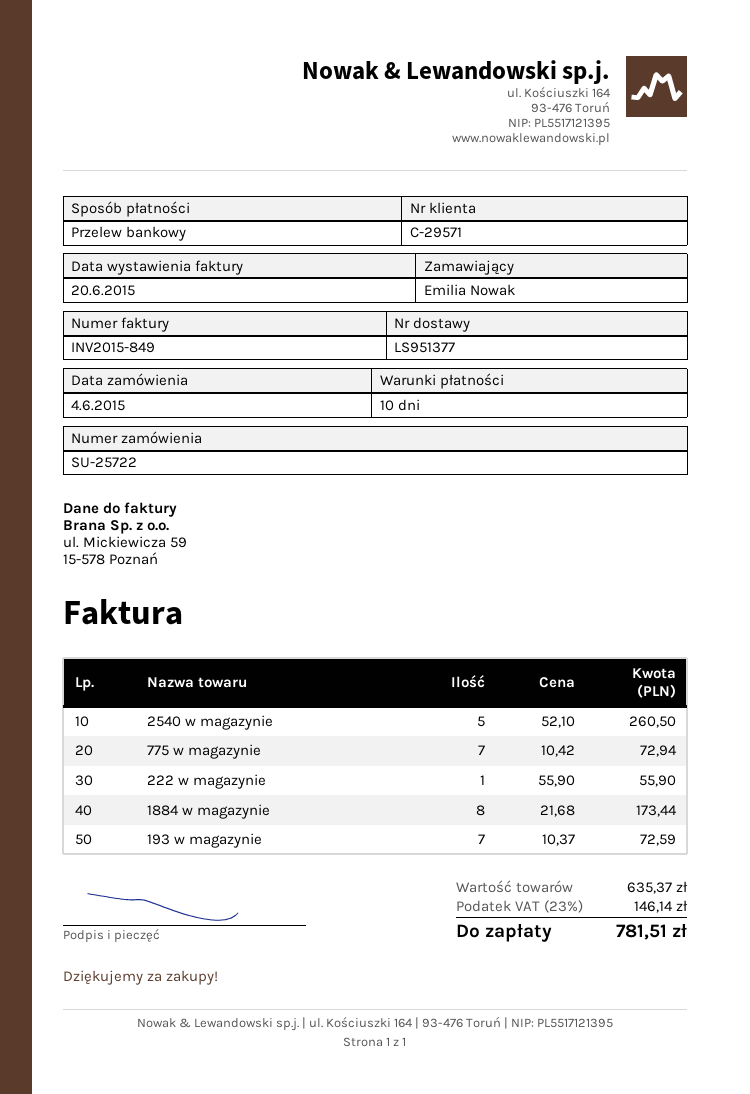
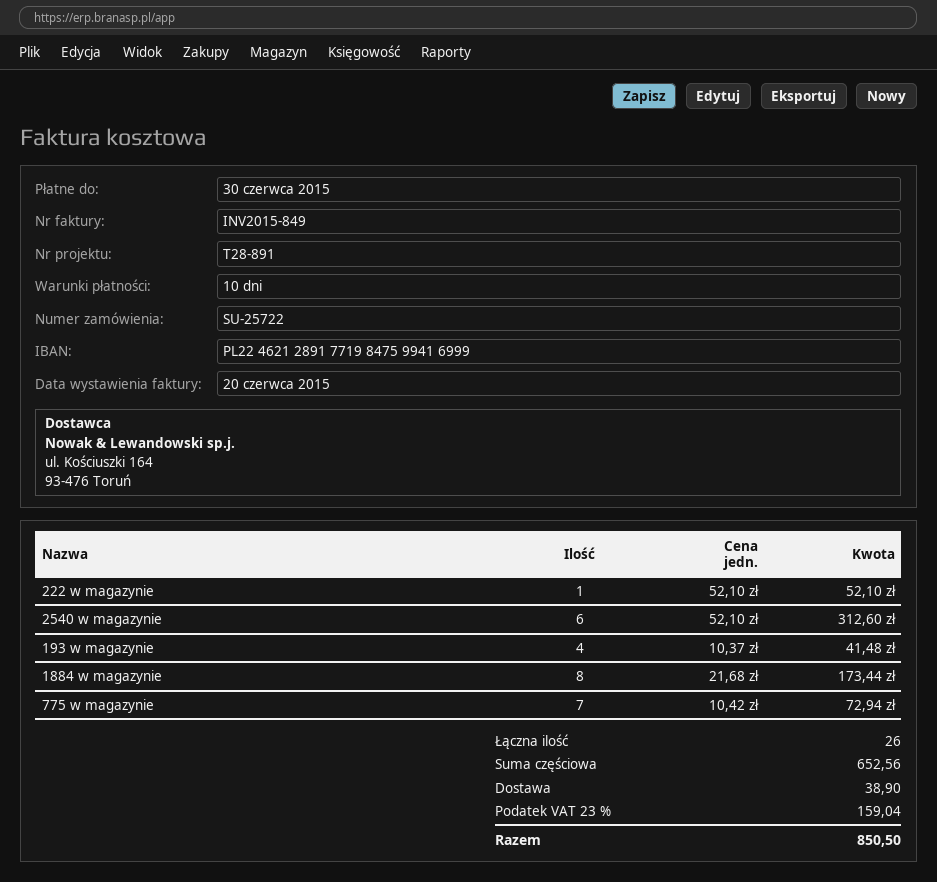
2540 w magazynie: 5 x 52.10 = 260.50 -> 6 x 52.10 = 312.60
222 w magazynie: 1 x 55.90 = 55.90 -> 1 x 52.10 = 52.10
193 w magazynie: 7 x 10.37 = 72.59 -> 4 x 10.37 = 41.48
subtotal: 635.37 -> 652.56
shipping: none -> 38.90
tax: 23% = 146.14 -> 23% = 159.04
total: 781.51 -> 850.50

